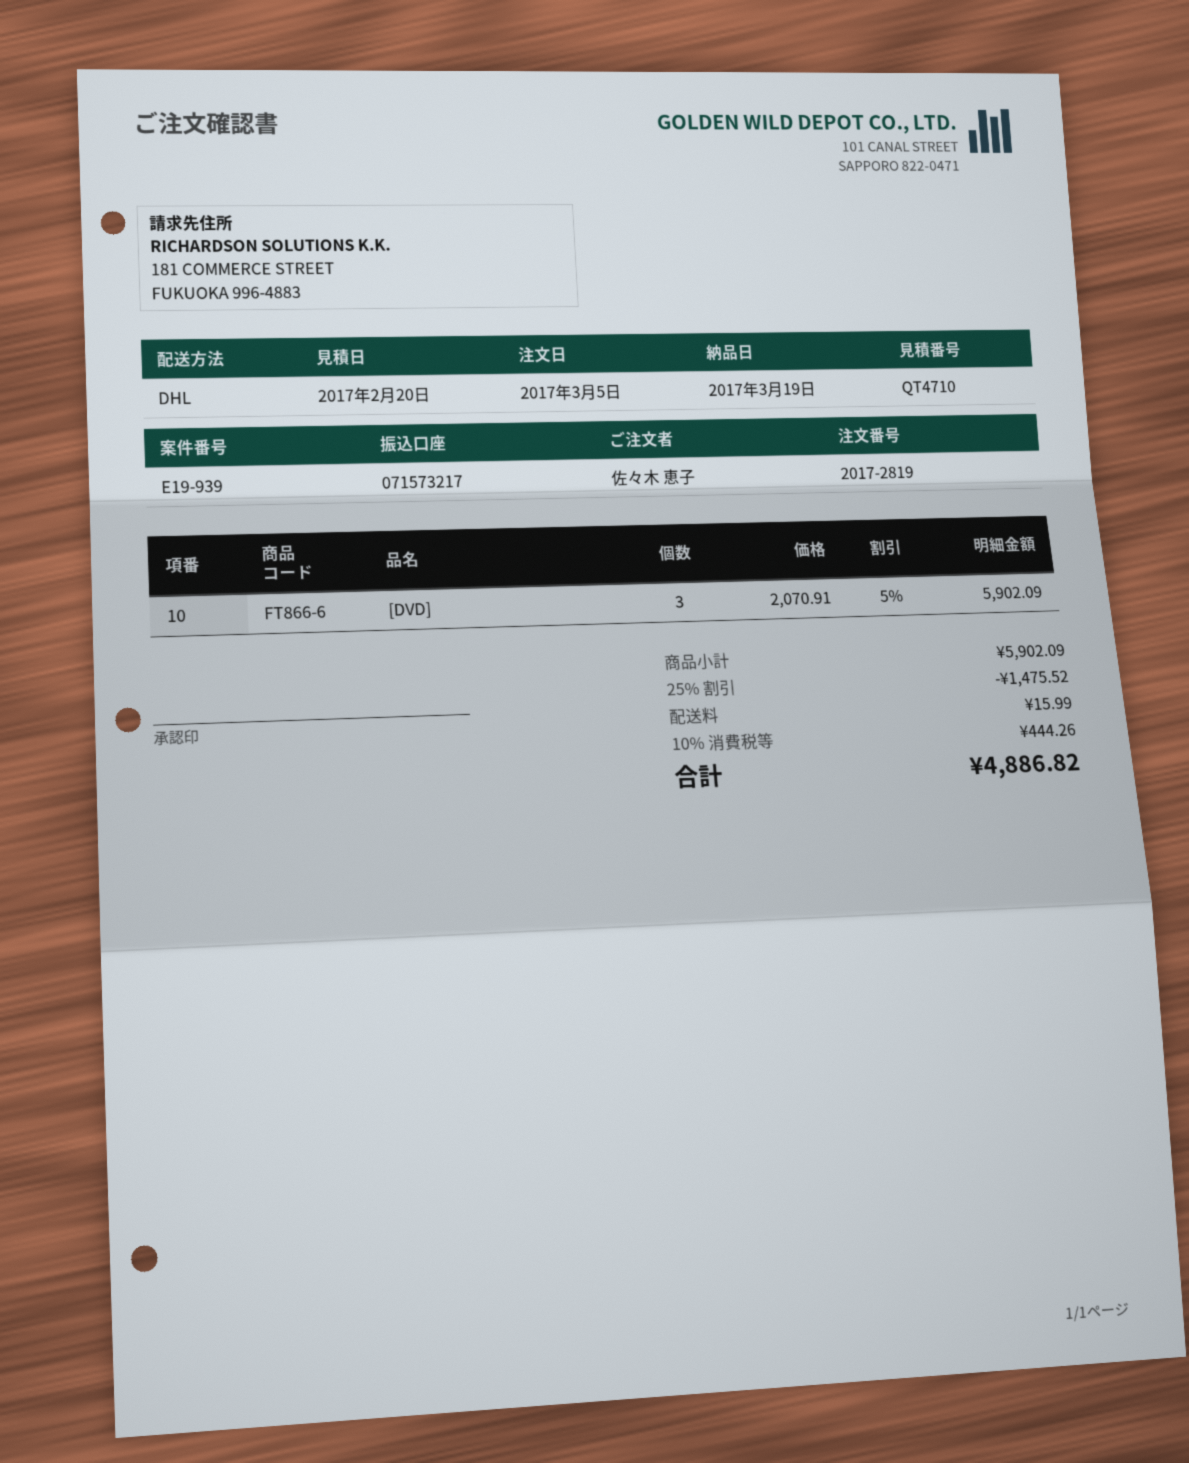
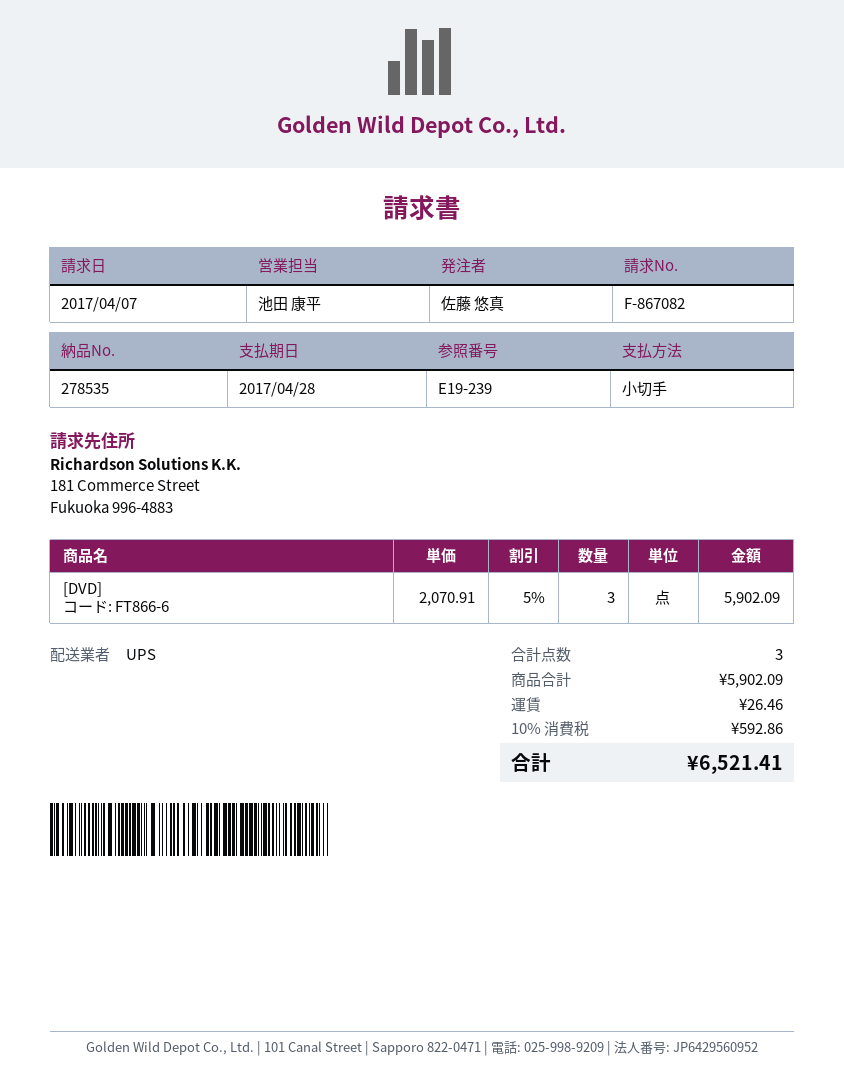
reference: E19-939 -> E19-239
ordered by: 佐々木 恵子 -> 佐藤 悠真
shipping method: DHL -> UPS
discount: 25% = 1475.52 -> none
shipping: 15.99 -> 26.46
tax: 10% = 444.26 -> 10% = 592.86
total: 4886.82 -> 6521.41

